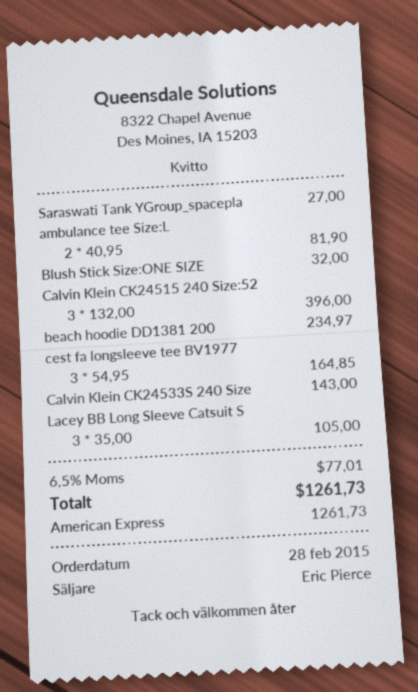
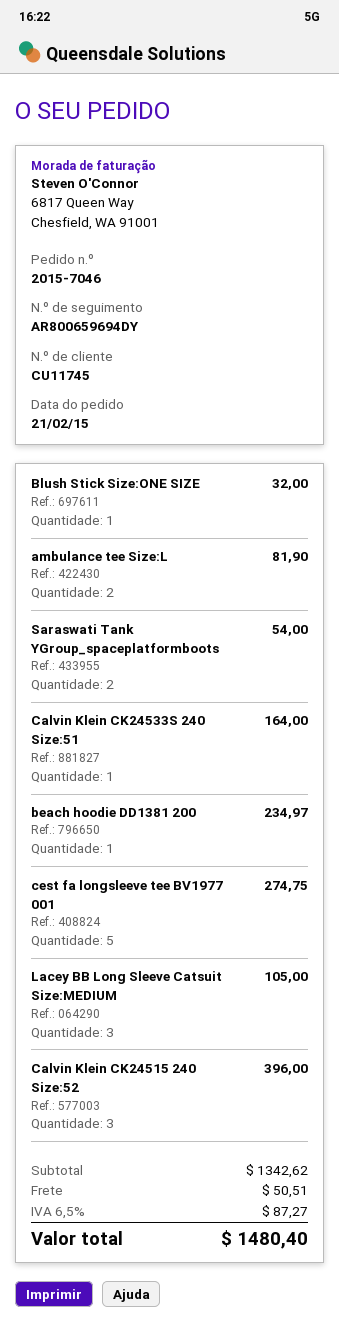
order date: 2015-02-28 -> 2015-02-21
Saraswati Tank YGroup_spacepla: 1 for 27.00 -> 2 for 54.00
cest fa longsleeve tee BV1977: 3 for 164.85 -> 5 for 274.75
Calvin Klein CK24533S 240 Size: 1 for 143.00 -> 1 for 164.00
shipping: none -> 50.51
tax: 6.5% = 77.01 -> 6.5% = 87.27
total: 1261.73 -> 1480.40

